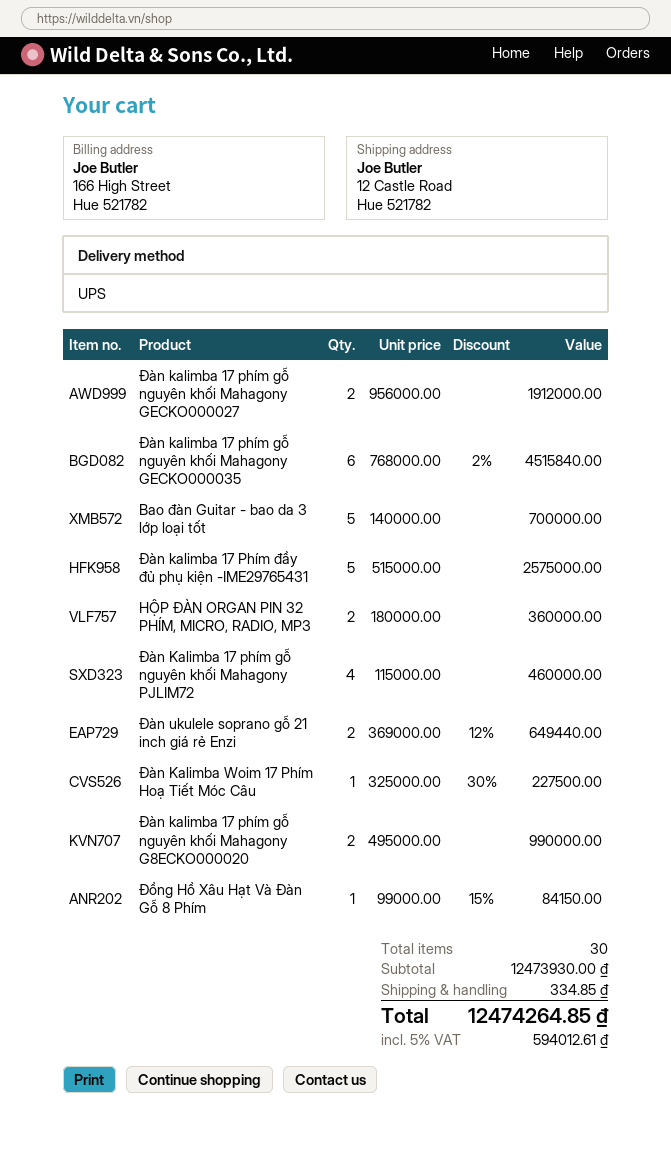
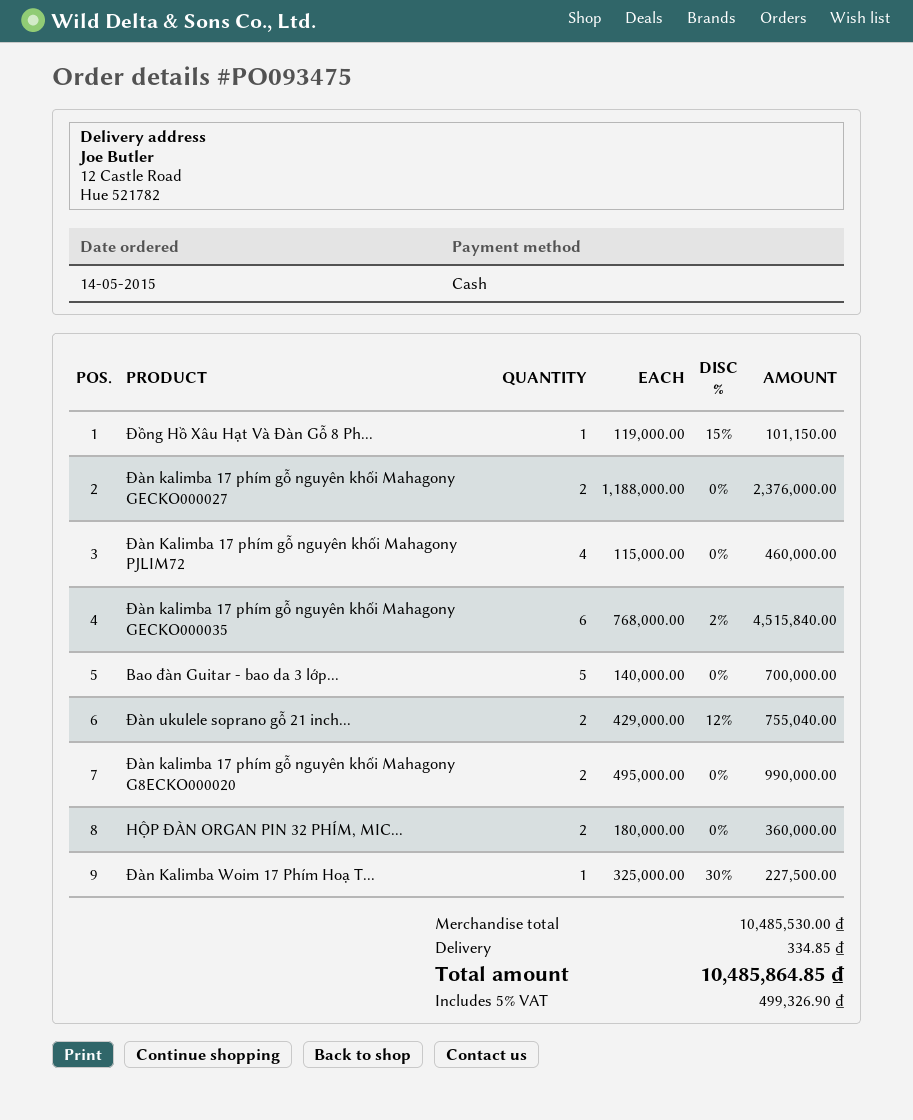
Đàn kalimba 17 phím gỗ nguyên khối Mahagony GECKO000027: 2 x 956000.00 = 1912000.00 -> 2 x 1188000.00 = 2376000.00
Đàn kalimba 17 Phím đầy đủ phụ kiện -IME29765431: 5 x 515000.00 = 2575000.00 -> none
Đàn ukulele soprano gỗ 21 inch giá rẻ Enzi: 2 x 369000.00 - 12% = 649440.00 -> 2 x 429000.00 - 12% = 755040.00
Đồng Hồ Xâu Hạt Và Đàn Gỗ 8 Phím: 1 x 99000.00 - 15% = 84150.00 -> 1 x 119000.00 - 15% = 101150.00
subtotal: 12473930.00 -> 10485530.00
tax: 5% = 594012.61 -> 5% = 499326.90
total: 12474264.85 -> 10485864.85

